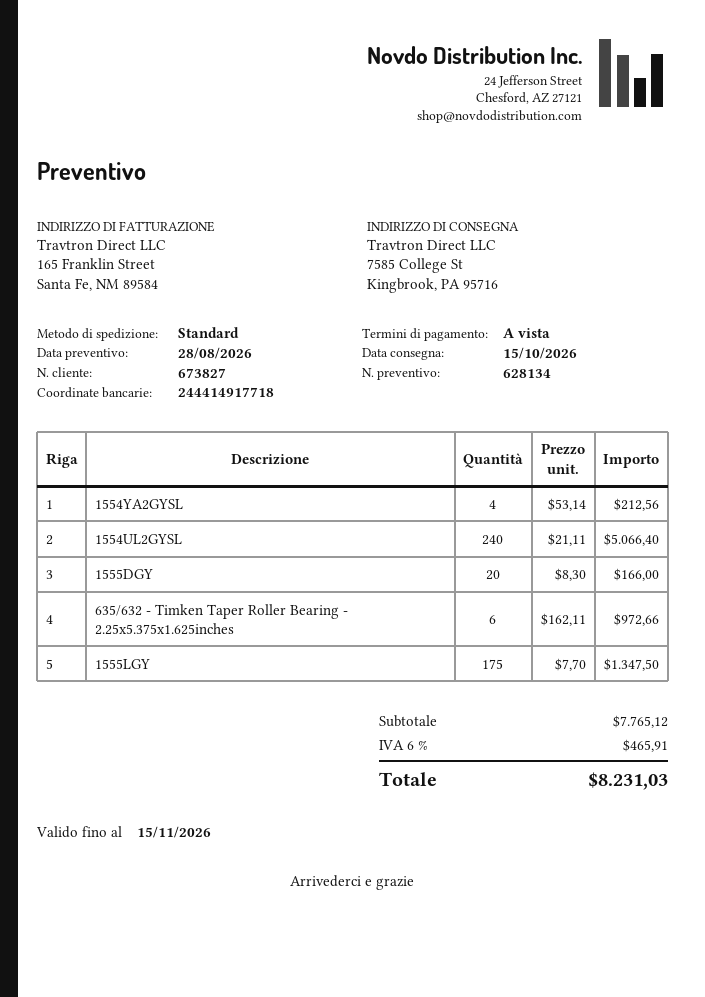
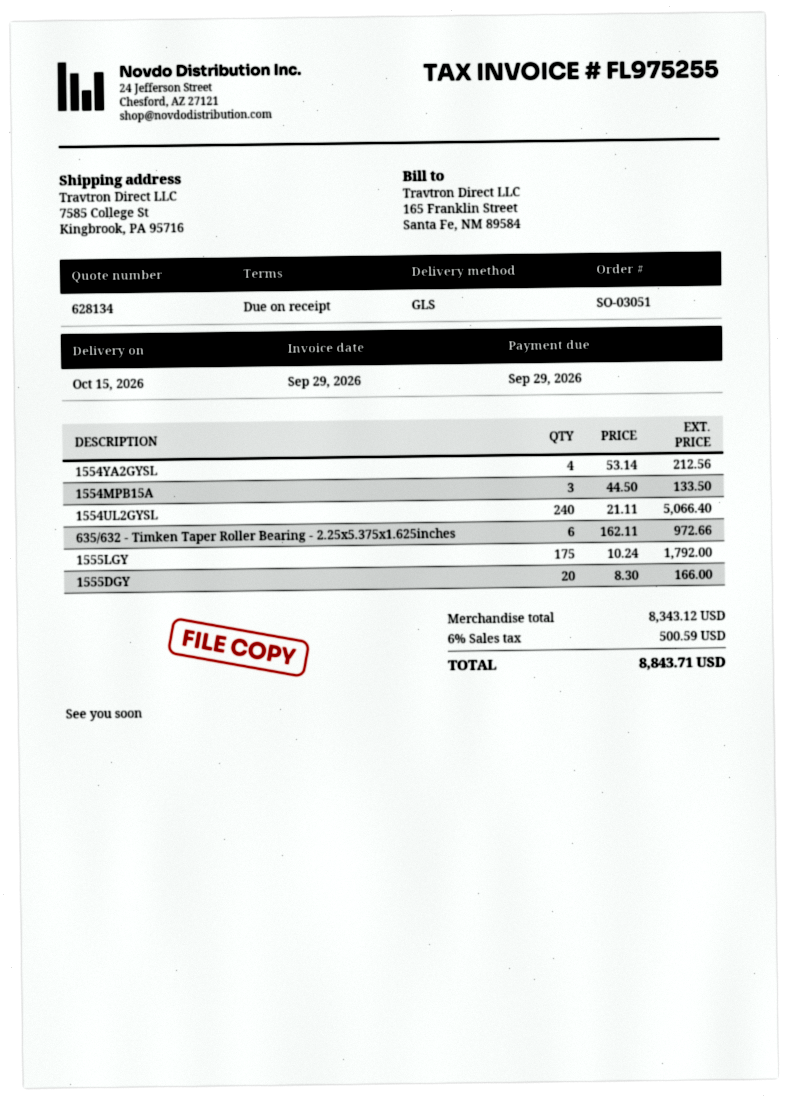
shipping method: standard -> GLS
1555LGY: 175 x 7.70 = 1347.50 -> 175 x 10.24 = 1792.00
1554MPB15A: none -> 3 x 44.50 = 133.50
subtotal: 7765.12 -> 8343.12
tax: 6% = 465.91 -> 6% = 500.59
total: 8231.03 -> 8843.71

